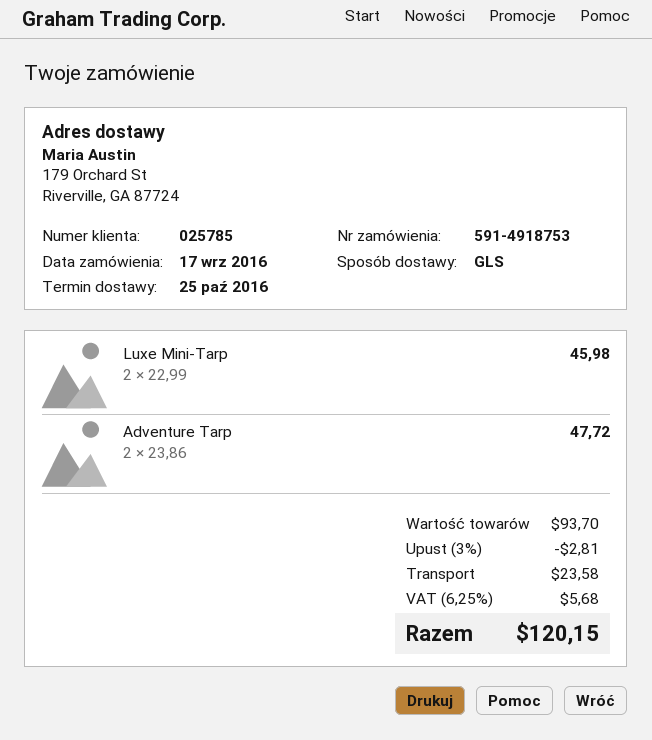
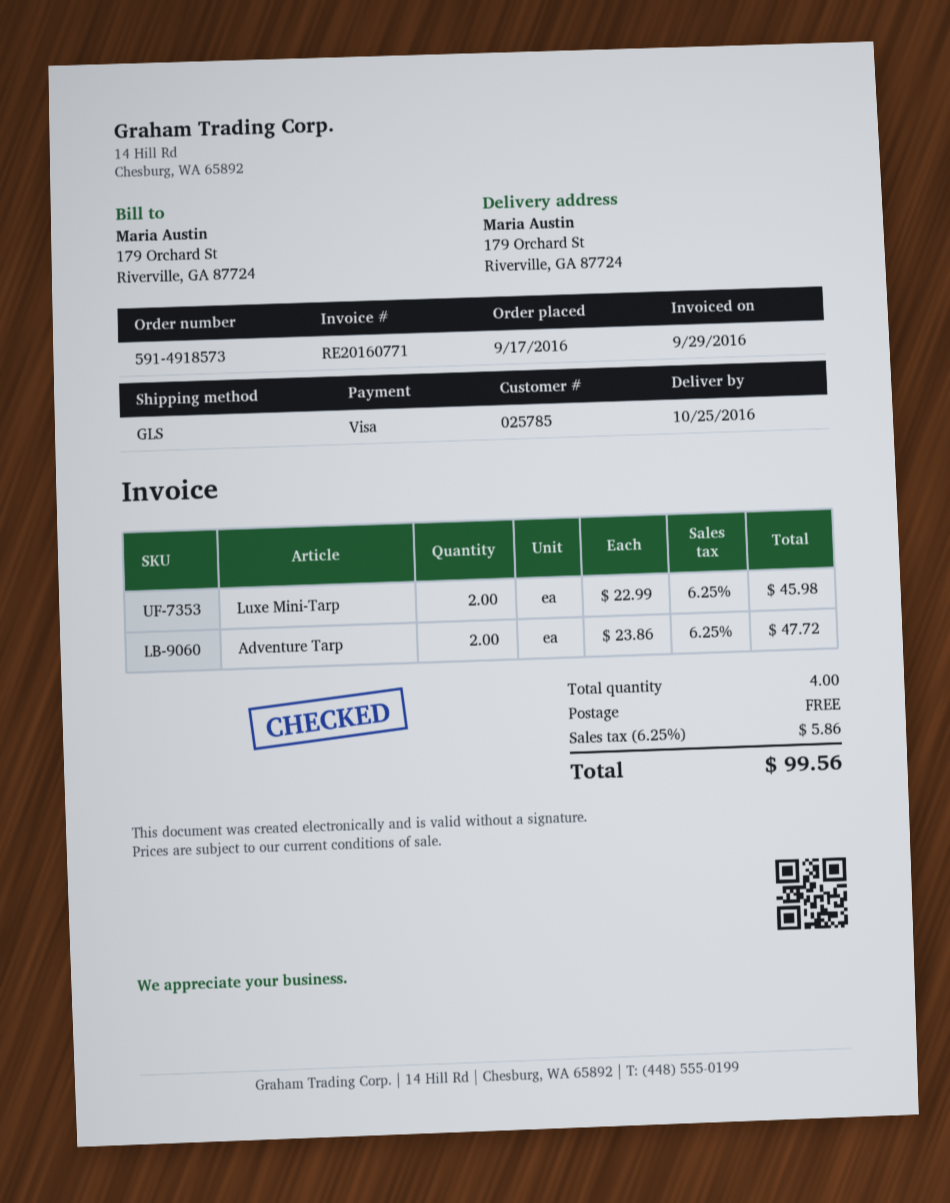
order number: 591-4918753 -> 591-4918573
discount: 3% = 2.81 -> none
shipping: 23.58 -> 0.00
tax: 6.25% = 5.68 -> 6.25% = 5.86
total: 120.15 -> 99.56

